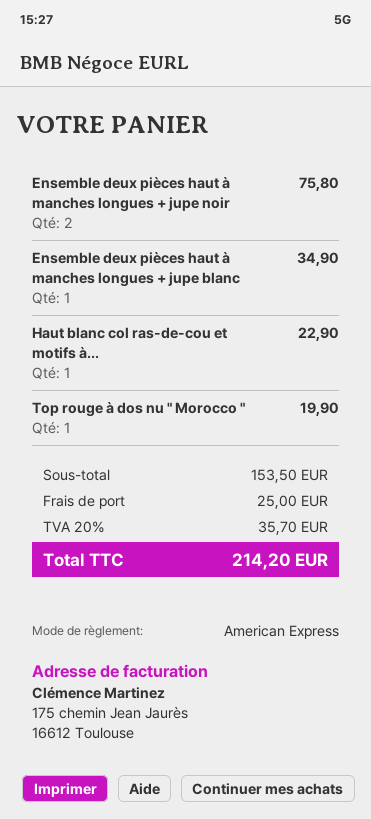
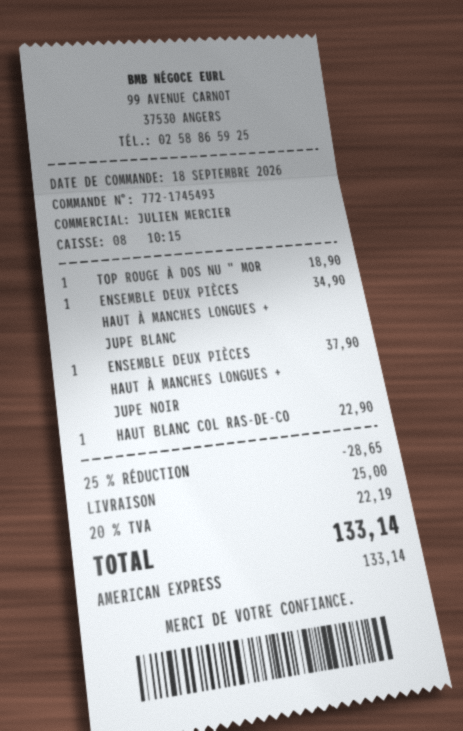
Ensemble deux pièces haut à manches longues + jupe noir: 2 for 75.80 -> 1 for 37.90
Top rouge à dos nu " Morocco ": 1 for 19.90 -> 1 for 18.90
discount: none -> 25% = 28.65
tax: 20% = 35.70 -> 20% = 22.19
total: 214.20 -> 133.14

